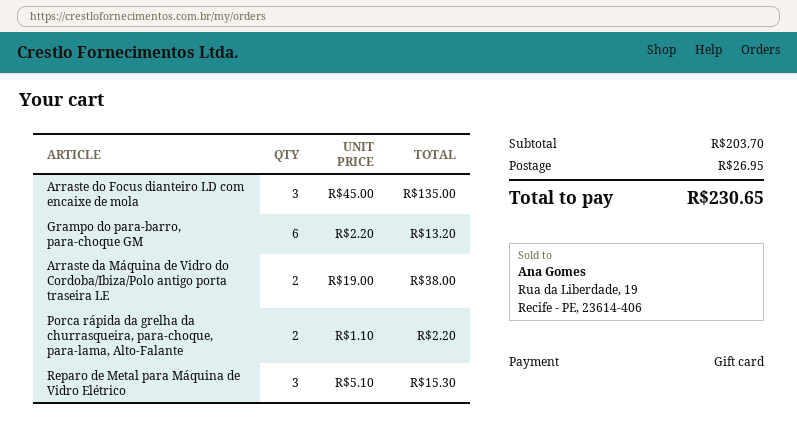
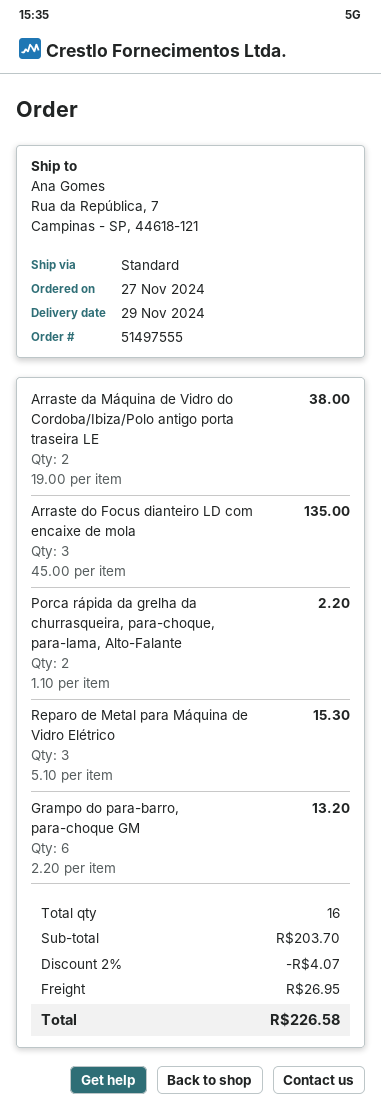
discount: none -> 2% = 4.07
total: 230.65 -> 226.58

